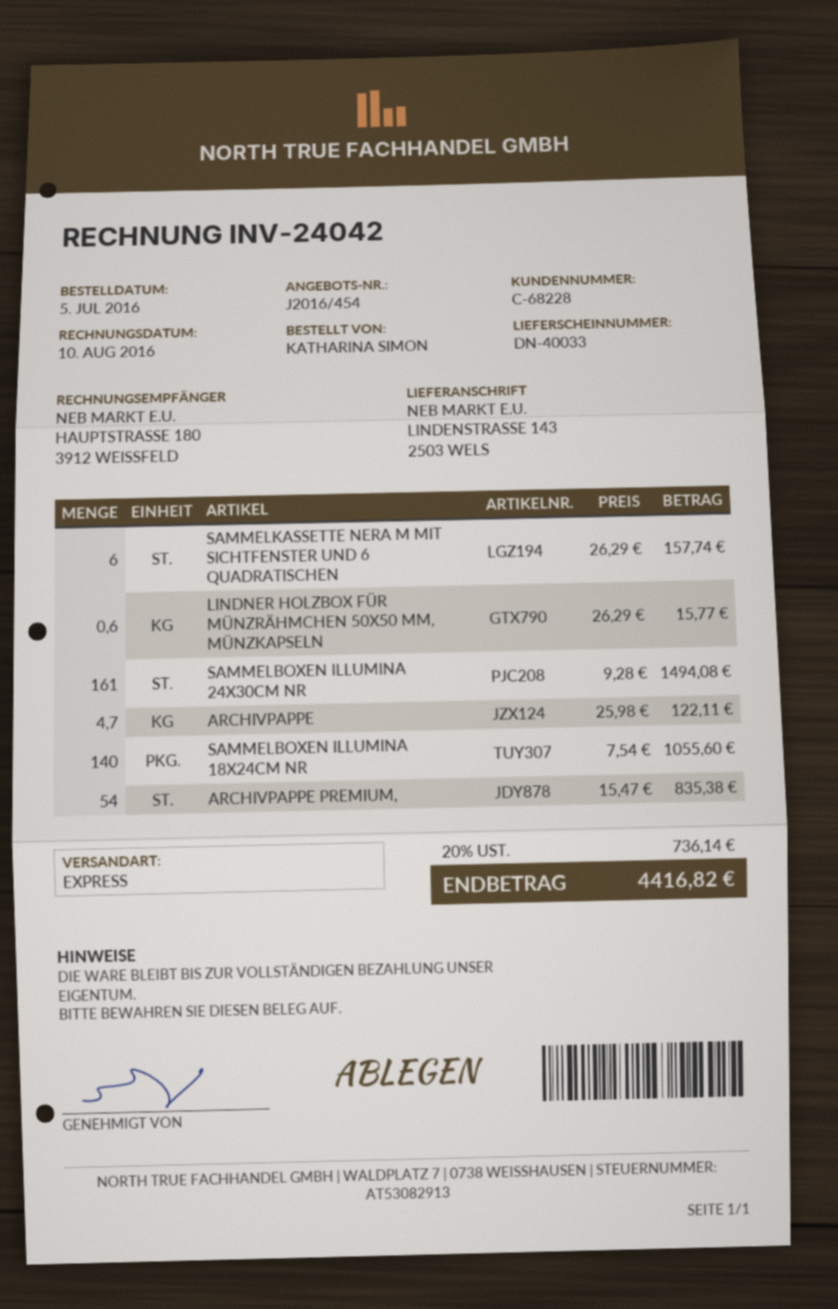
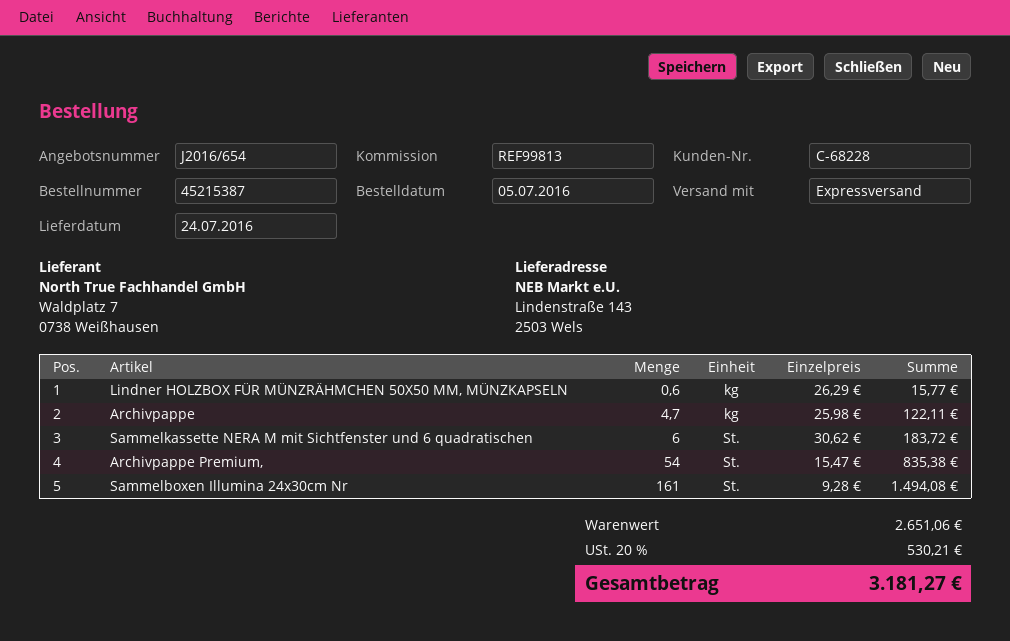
quote number: J2016/454 -> J2016/654
SAMMELKASSETTE NERA M MIT SICHTFENSTER UND 6 QUADRATISCHEN: 6 x 26.29 = 157.74 -> 6 x 30.62 = 183.72
SAMMELBOXEN ILLUMINA 18X24CM NR: 140 x 7.54 = 1055.60 -> none
tax: 20% = 736.14 -> 20% = 530.21
total: 4416.82 -> 3181.27

